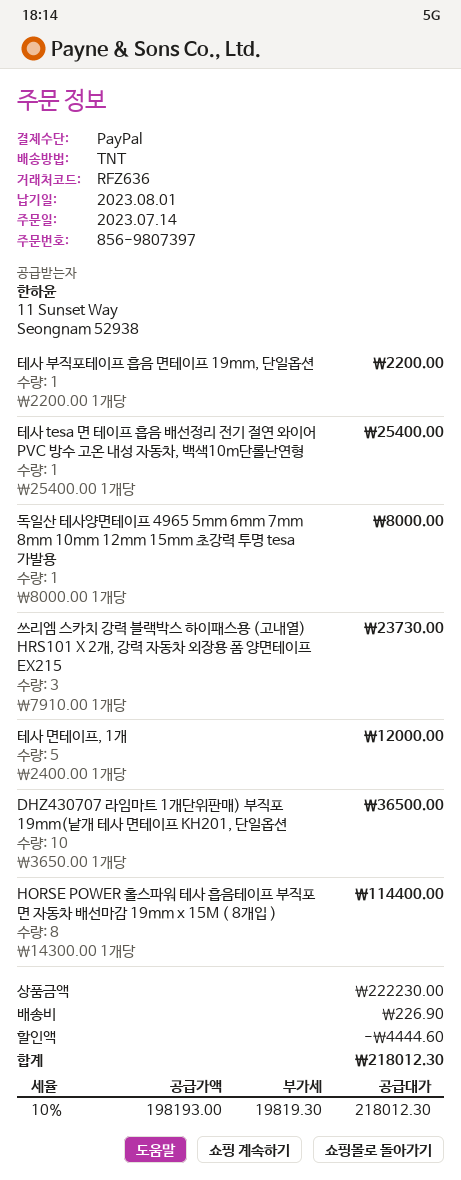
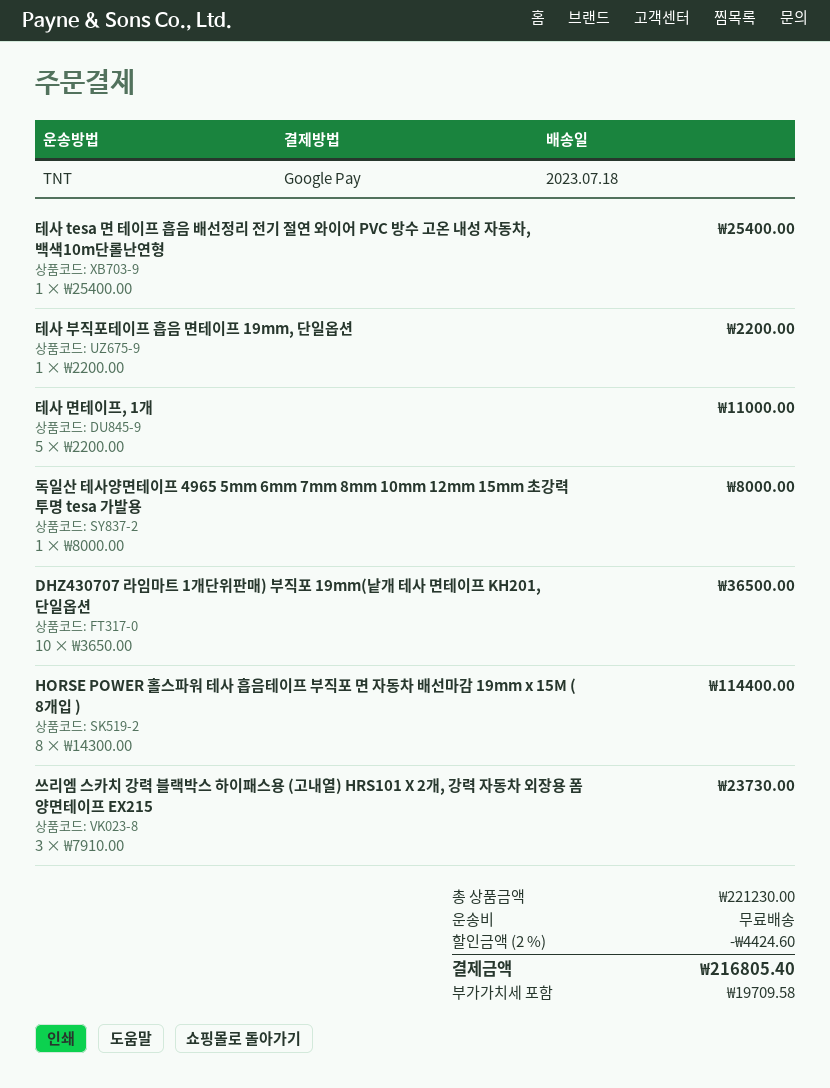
delivery date: 2023-08-01 -> 2023-07-18
payment method: PayPal -> Google Pay
테사 면테이프, 1개: 5 x 2400.00 = 12000.00 -> 5 x 2200.00 = 11000.00
subtotal: 222230.00 -> 221230.00
discount: 4444.60 -> 4424.60
shipping: 226.90 -> 0.00
tax: 19819.30 -> 19709.58
total: 218012.30 -> 216805.40

